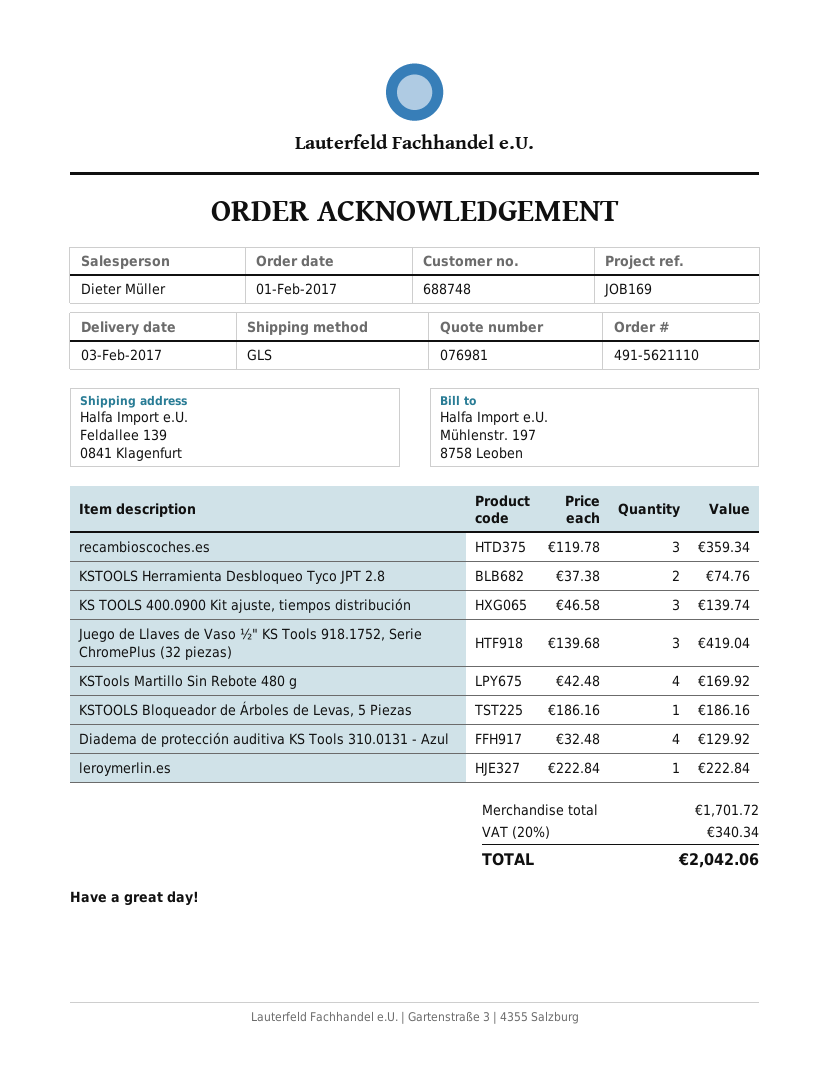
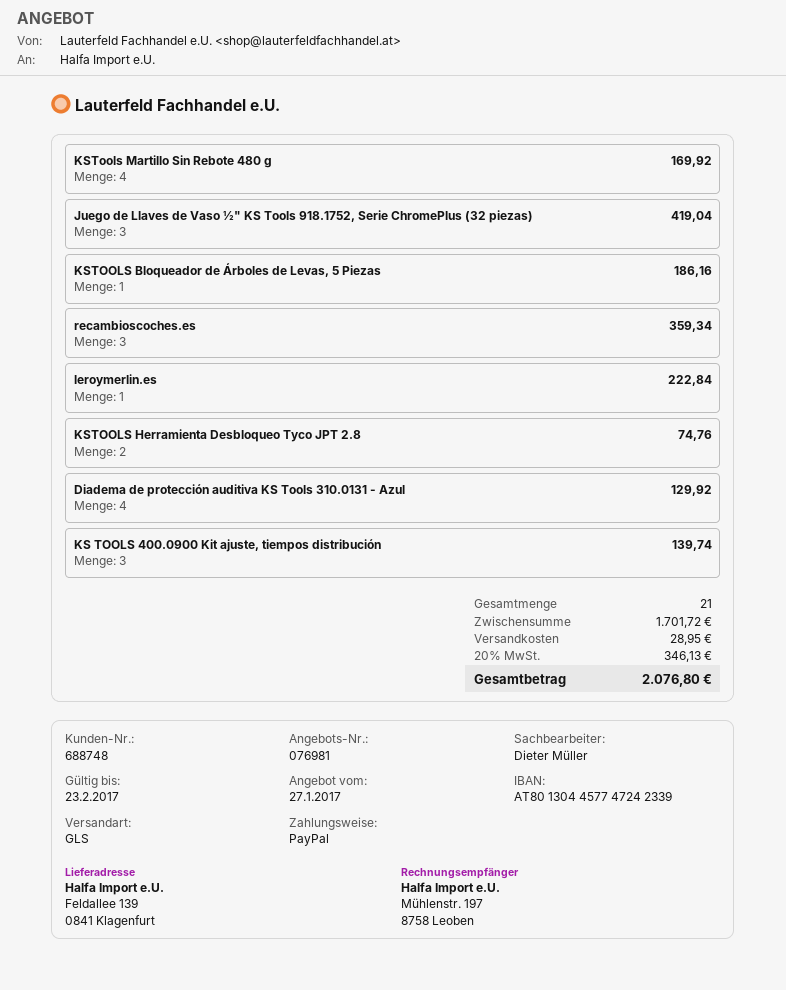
shipping: none -> 28.95
tax: 20% = 340.34 -> 20% = 346.13
total: 2042.06 -> 2076.80

